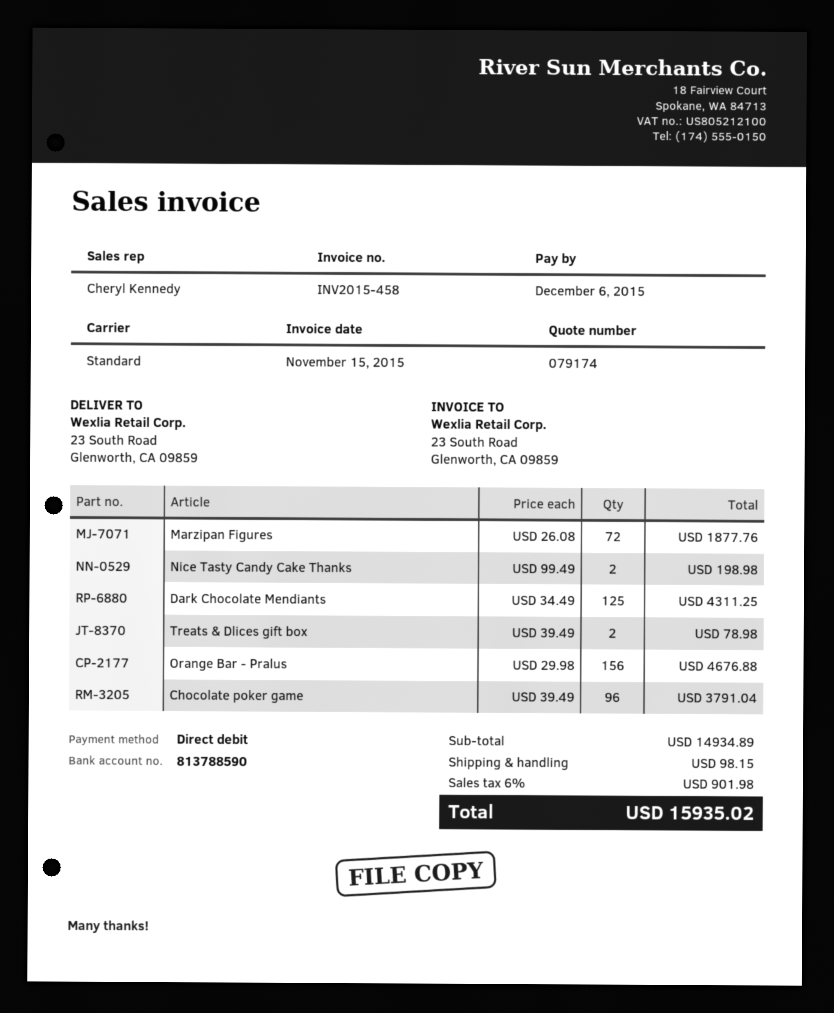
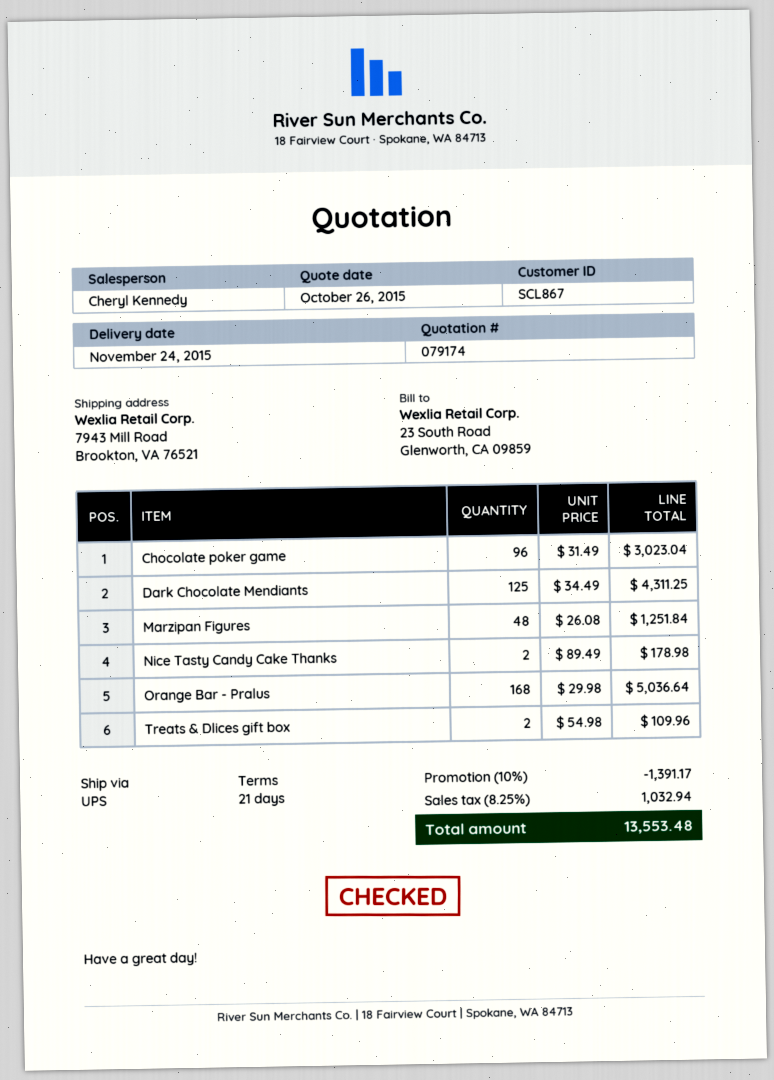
shipping method: standard -> UPS
ship to: 23 South Road, Glenworth, CA 09859 -> 7943 Mill Road, Brookton, VA 76521
Marzipan Figures: 72 x 26.08 = 1877.76 -> 48 x 26.08 = 1251.84
Nice Tasty Candy Cake Thanks: 2 x 99.49 = 198.98 -> 2 x 89.49 = 178.98
Treats & Dlices gift box: 2 x 39.49 = 78.98 -> 2 x 54.98 = 109.96
Orange Bar - Pralus: 156 x 29.98 = 4676.88 -> 168 x 29.98 = 5036.64
Chocolate poker game: 96 x 39.49 = 3791.04 -> 96 x 31.49 = 3023.04
discount: none -> 10% = 1391.17
shipping: 98.15 -> none
tax: 6% = 901.98 -> 8.25% = 1032.94
total: 15935.02 -> 13553.48

